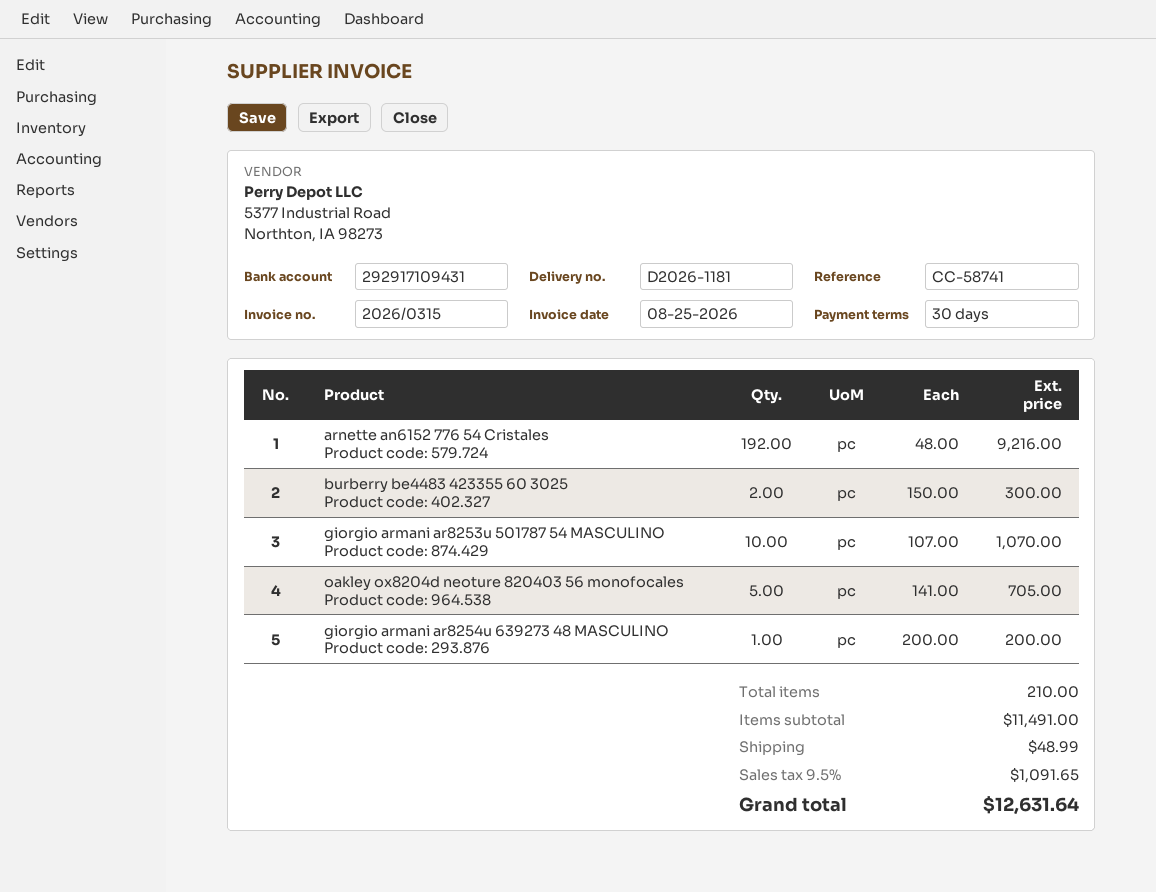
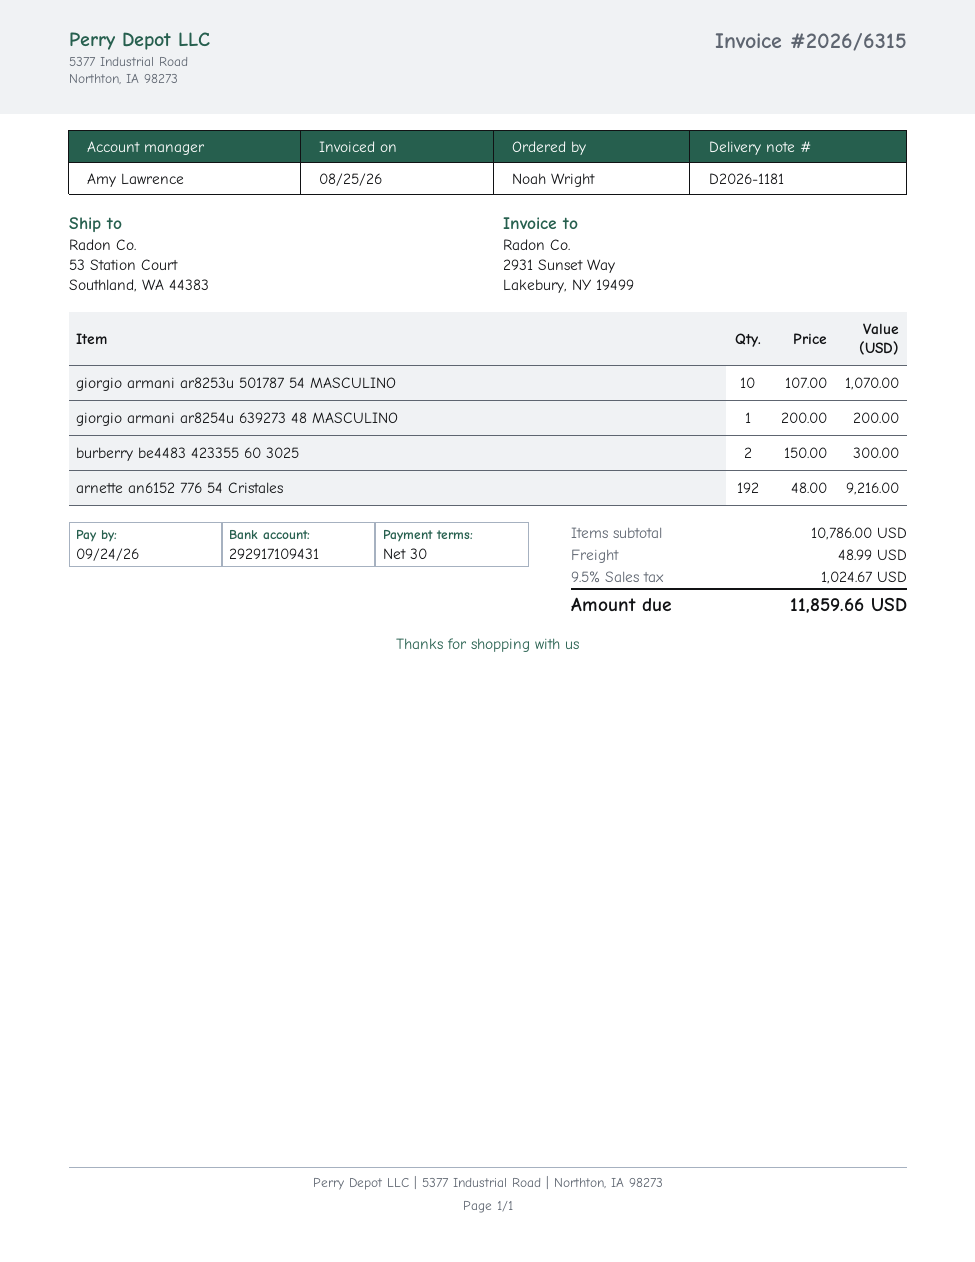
invoice number: 2026/0315 -> 2026/6315
oakley ox8204d neoture 820403 56 monofocales: 5 x 141.00 = 705.00 -> none
subtotal: 11491.00 -> 10786.00
tax: 9.5% = 1091.65 -> 9.5% = 1024.67
total: 12631.64 -> 11859.66

